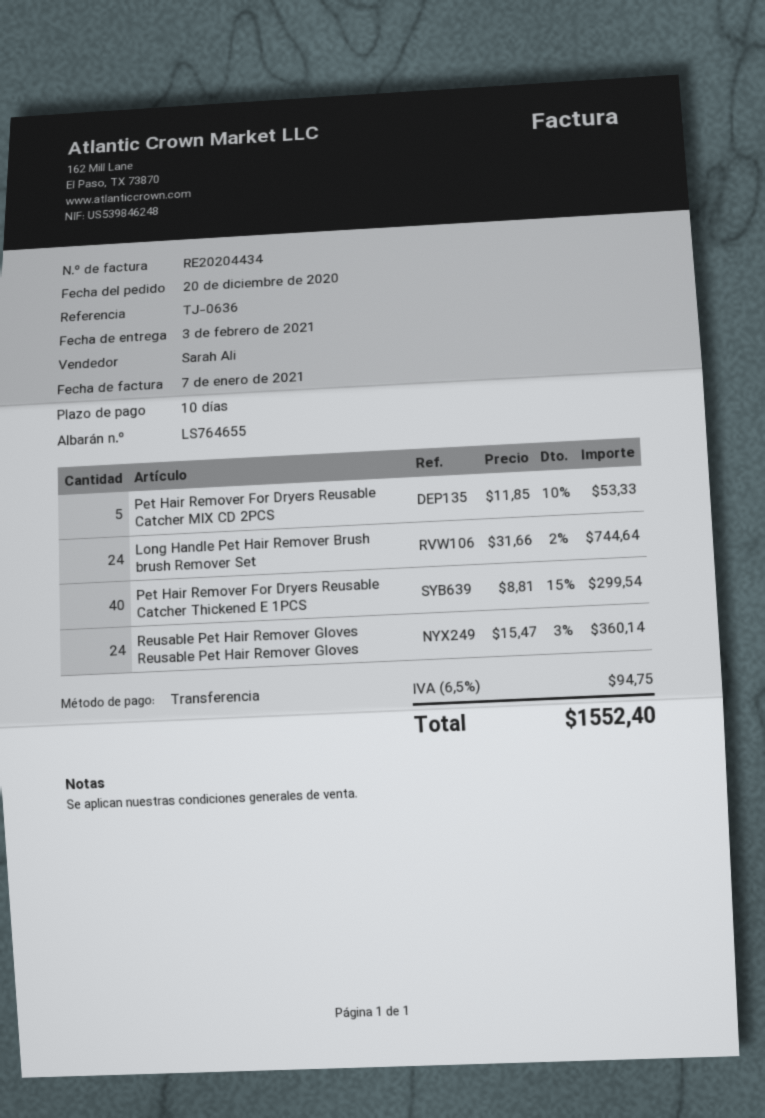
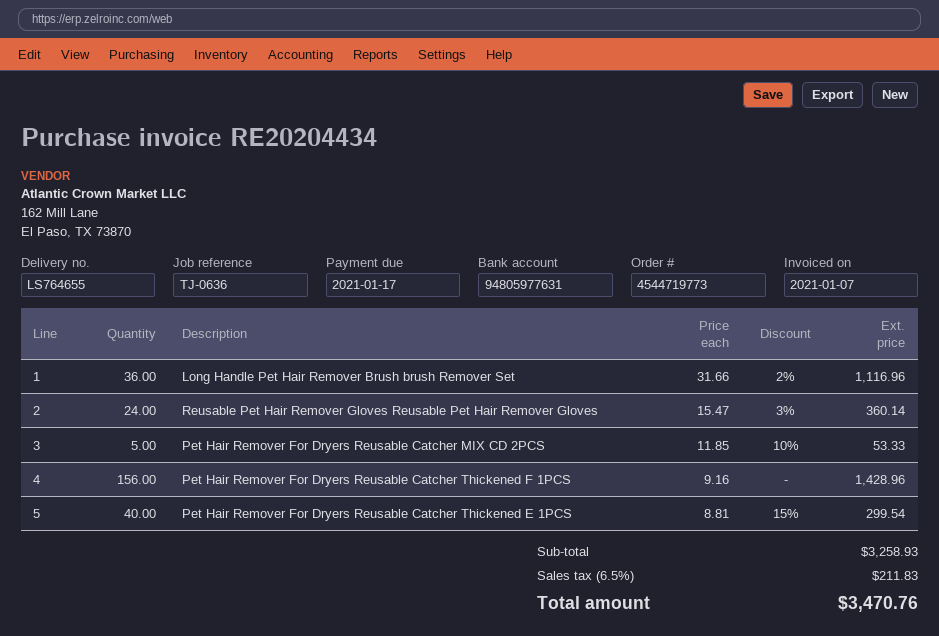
Long Handle Pet Hair Remover Brush brush Remover Set: 24 x 31.66 - 2% = 744.64 -> 36 x 31.66 - 2% = 1116.96
Pet Hair Remover For Dryers Reusable Catcher Thickened F 1PCS: none -> 156 x 9.16 = 1428.96
tax: 6.5% = 94.75 -> 6.5% = 211.83
total: 1552.40 -> 3470.76

